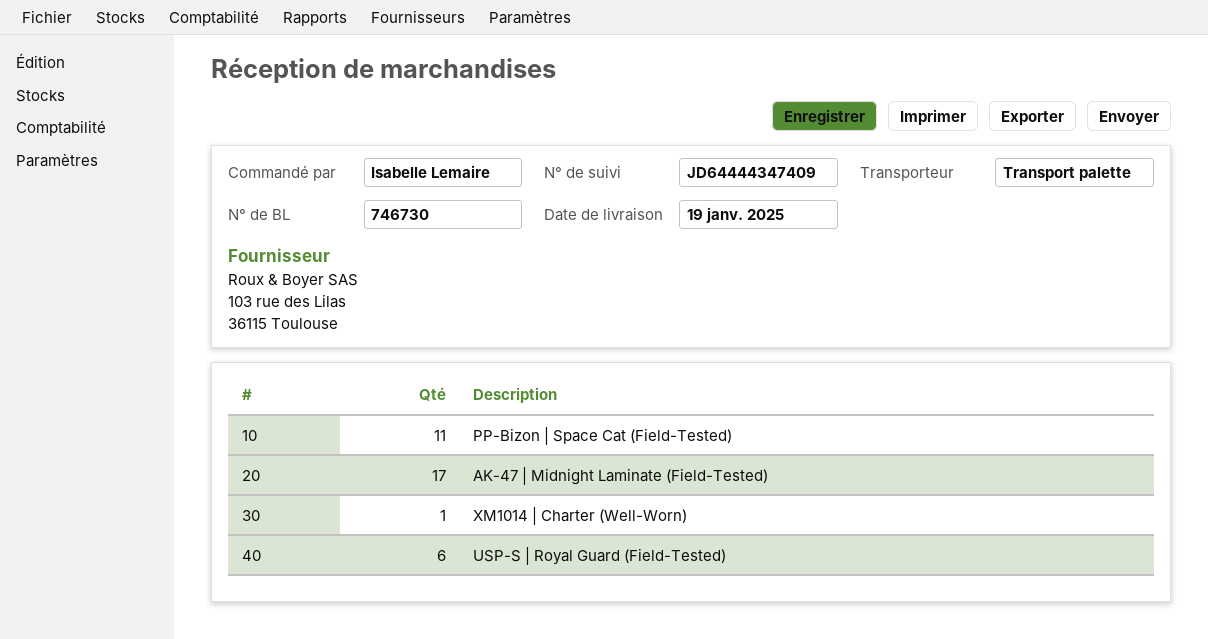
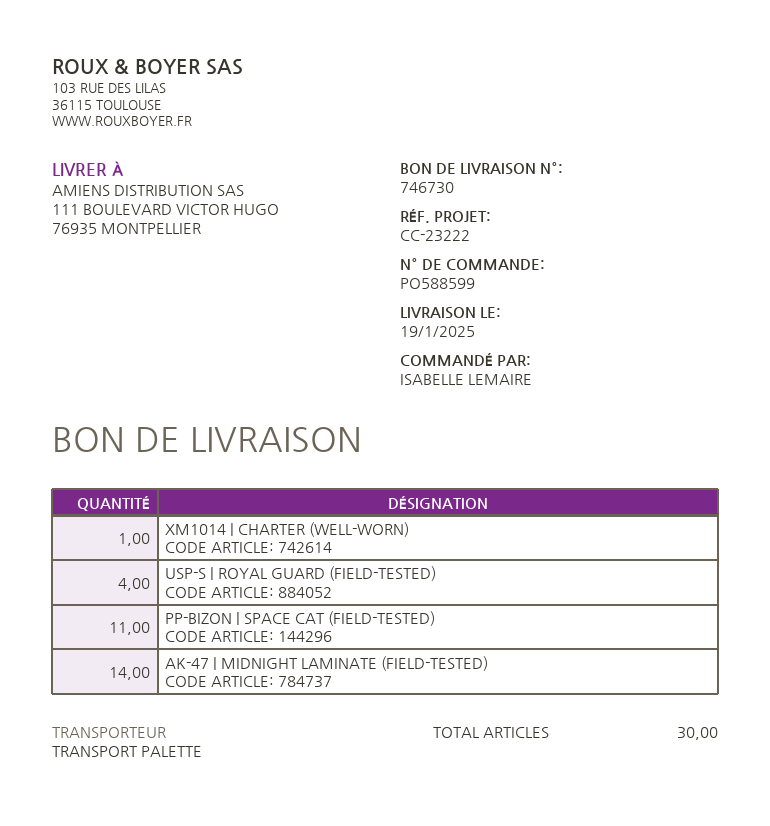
AK-47 | Midnight Laminate (Field-Tested): 17 -> 14
USP-S | Royal Guard (Field-Tested): 6 -> 4

